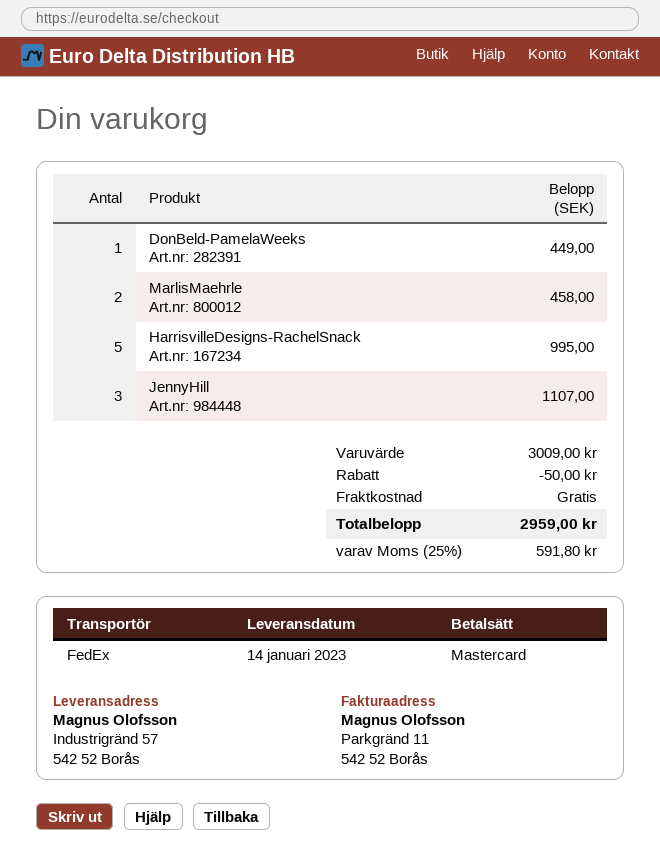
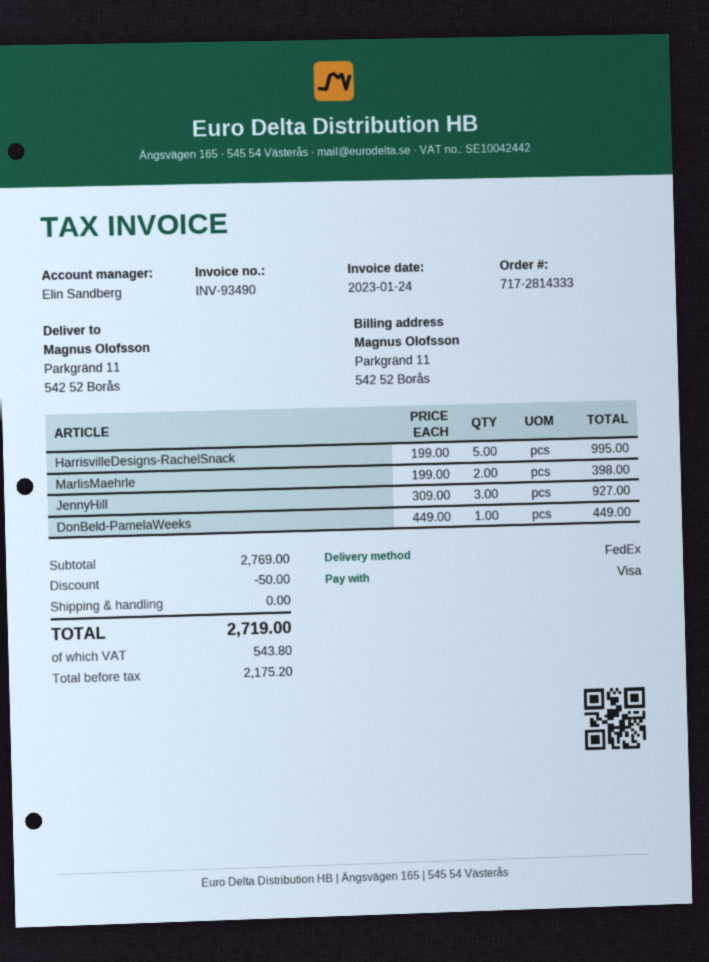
payment method: Mastercard -> Visa
ship to: Industrigränd 57, 542 52 Borås -> Parkgränd 11, 542 52 Borås
MarlisMaehrle: 2 for 458.00 -> 2 for 398.00
JennyHill: 3 for 1107.00 -> 3 for 927.00
subtotal: 3009.00 -> 2769.00
tax: 591.80 -> 543.80
total: 2959.00 -> 2719.00

